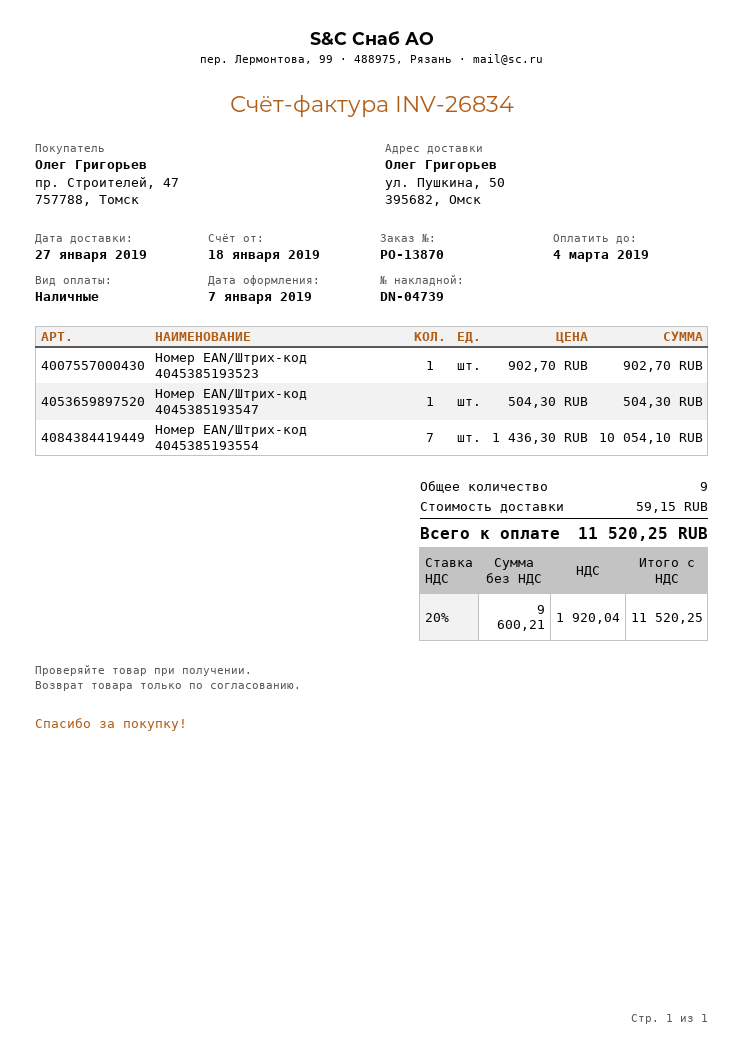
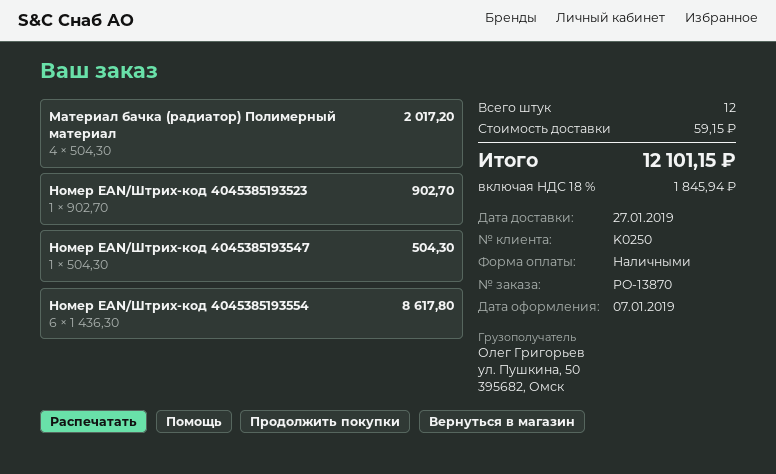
Номер EAN/Штрих-код 4045385193554: 7 x 1436.30 = 10054.10 -> 6 x 1436.30 = 8617.80
Материал бачка (радиатор) Полимерный материал: none -> 4 x 504.30 = 2017.20
total quantity: 9 -> 12
tax: 20% = 1920.04 -> 18% = 1845.94
total: 11520.25 -> 12101.15

